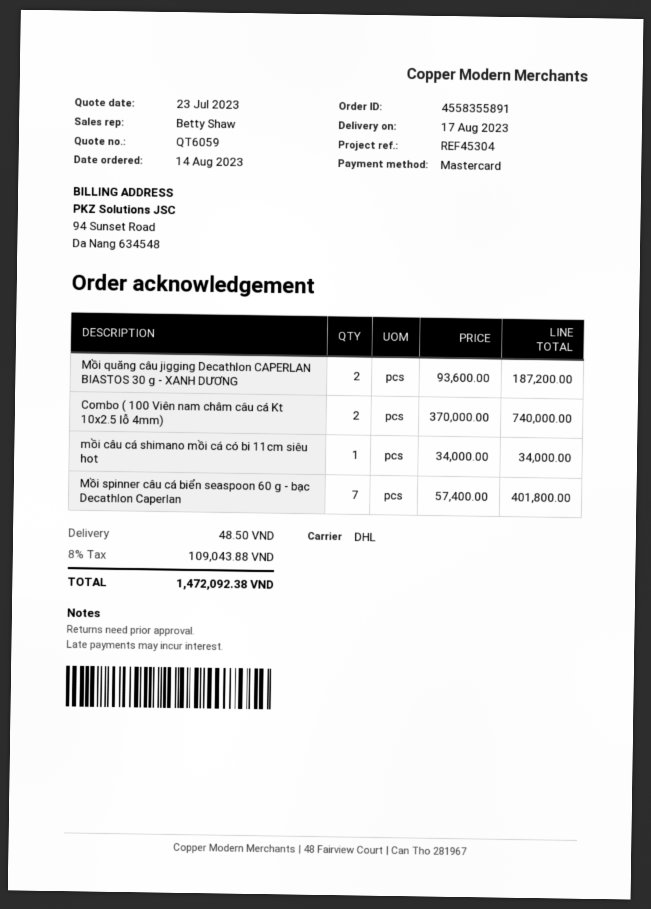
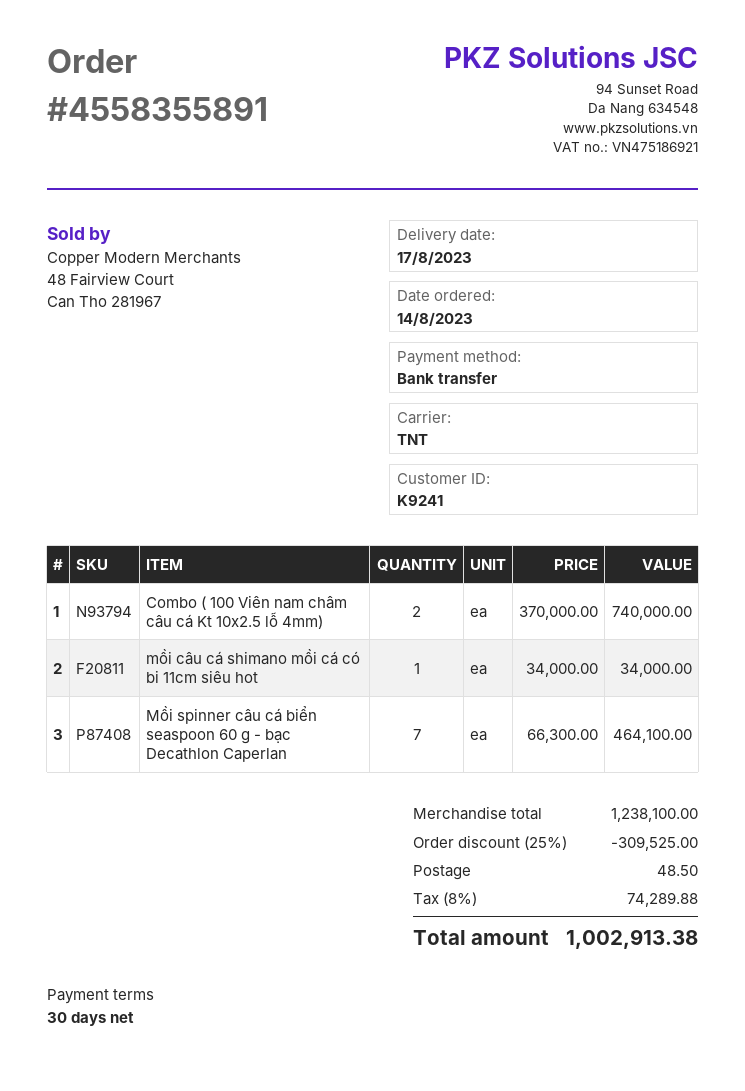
payment method: Mastercard -> bank transfer
shipping method: DHL -> TNT
Mồi quăng câu jigging Decathlon CAPERLAN BIASTOS 30 g - XANH DƯƠNG: 2 x 93600.00 = 187200.00 -> none
Mồi spinner câu cá biển seaspoon 60 g - bạc Decathlon Caperlan: 7 x 57400.00 = 401800.00 -> 7 x 66300.00 = 464100.00
discount: none -> 25% = 309525.00
tax: 8% = 109043.88 -> 8% = 74289.88
total: 1472092.38 -> 1002913.38

